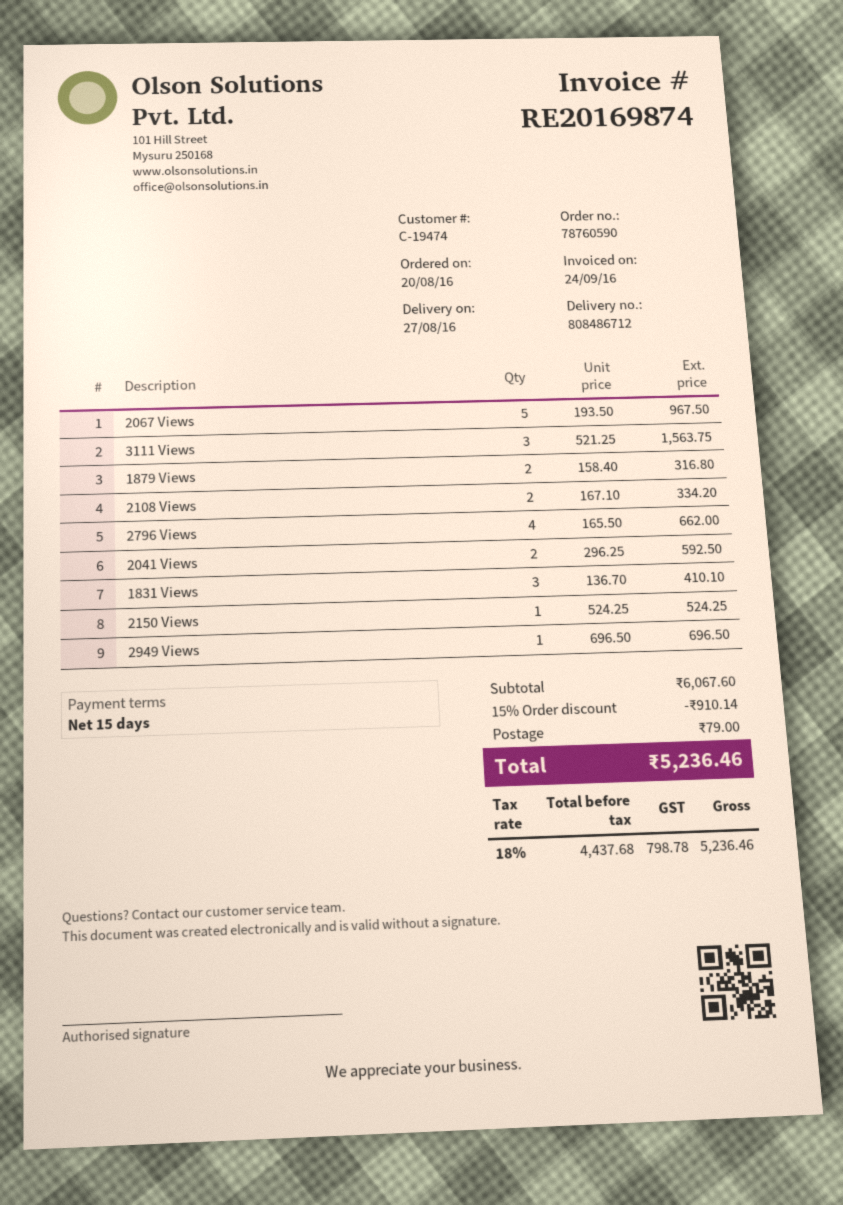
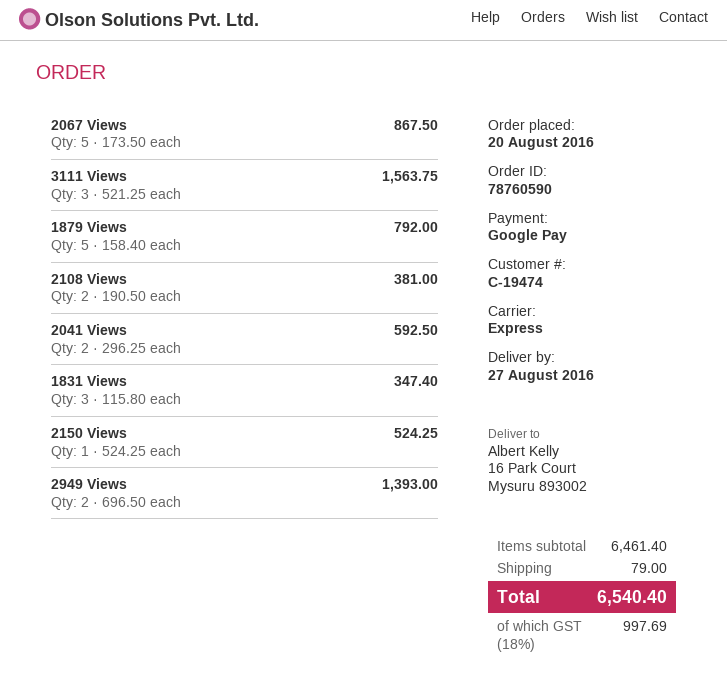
2067 Views: 5 x 193.50 = 967.50 -> 5 x 173.50 = 867.50
1879 Views: 2 x 158.40 = 316.80 -> 5 x 158.40 = 792.00
2108 Views: 2 x 167.10 = 334.20 -> 2 x 190.50 = 381.00
2796 Views: 4 x 165.50 = 662.00 -> none
1831 Views: 3 x 136.70 = 410.10 -> 3 x 115.80 = 347.40
2949 Views: 1 x 696.50 = 696.50 -> 2 x 696.50 = 1393.00
subtotal: 6067.60 -> 6461.40
discount: 15% = 910.14 -> none
tax: 18% = 798.78 -> 18% = 997.69
total: 5236.46 -> 6540.40

